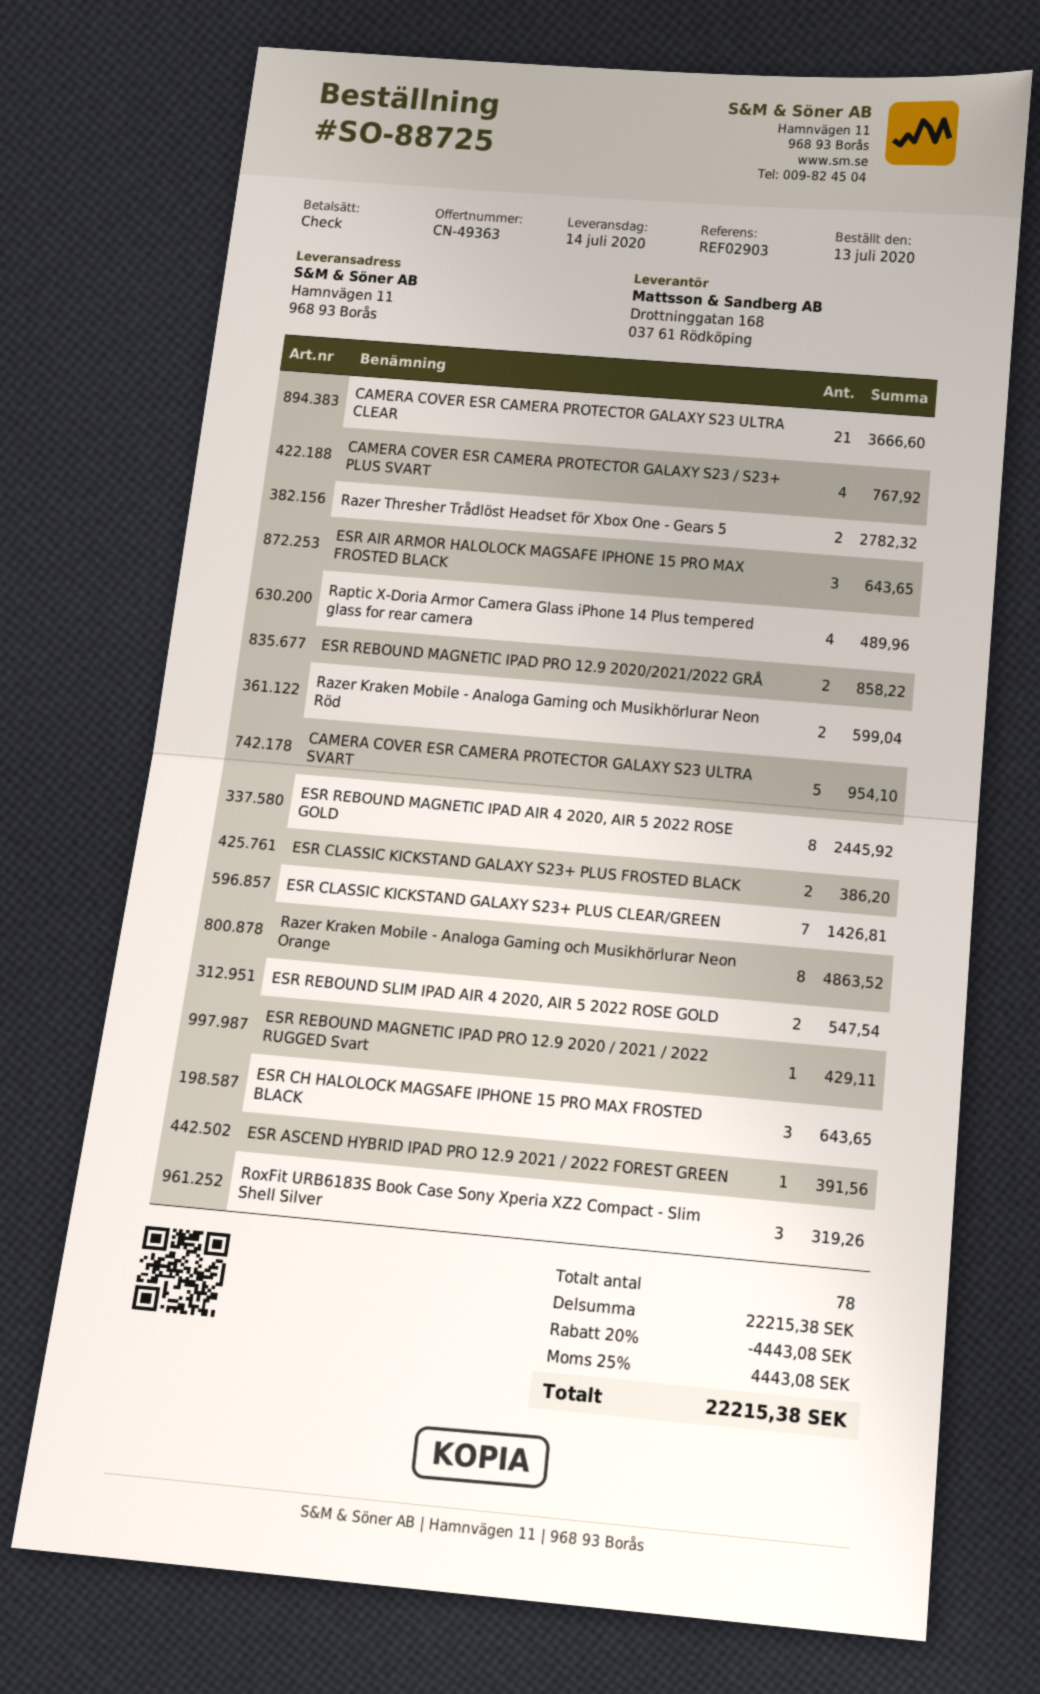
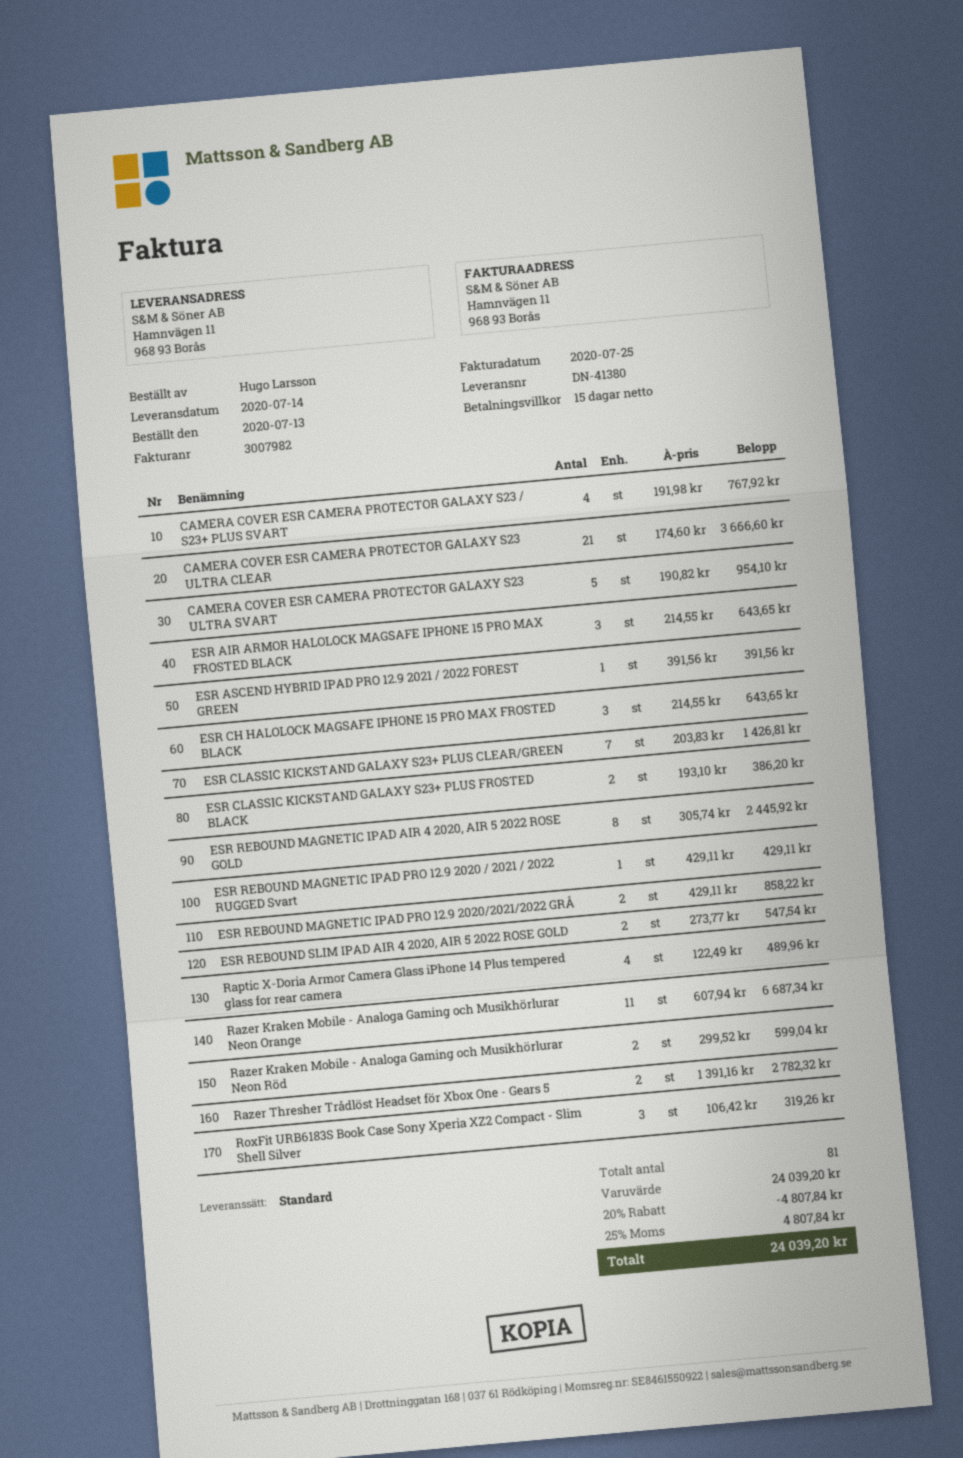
Razer Kraken Mobile - Analoga Gaming och Musikhörlurar Neon Orange: 8 for 4863.52 -> 11 for 6687.34
total quantity: 78 -> 81
subtotal: 22215.38 -> 24039.20
discount: 20% = 4443.08 -> 20% = 4807.84
tax: 25% = 4443.08 -> 25% = 4807.84
total: 22215.38 -> 24039.20

